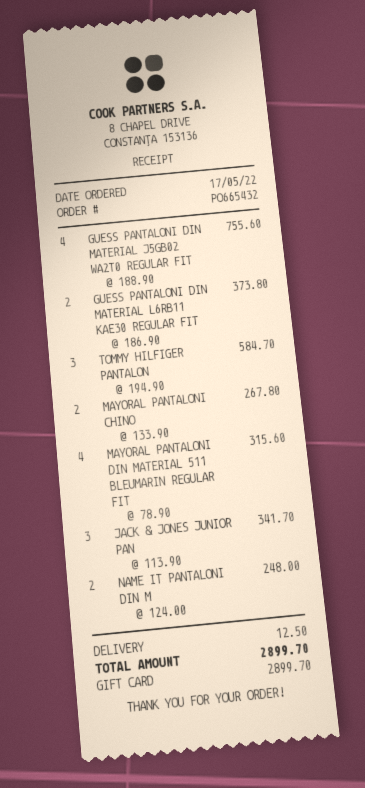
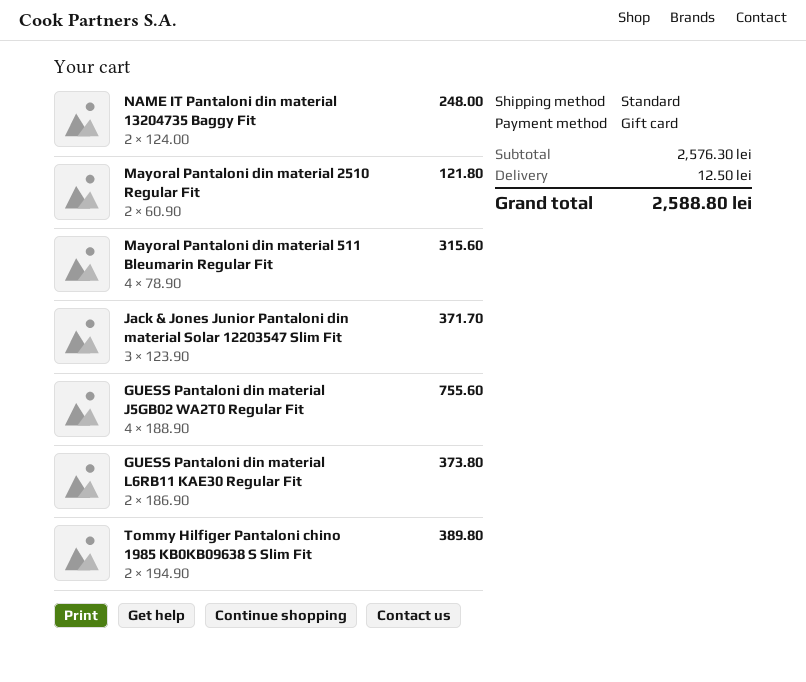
TOMMY HILFIGER PANTALON: 3 x 194.90 = 584.70 -> 2 x 194.90 = 389.80
MAYORAL PANTALONI CHINO: 2 x 133.90 = 267.80 -> none
JACK & JONES JUNIOR PAN: 3 x 113.90 = 341.70 -> 3 x 123.90 = 371.70
Mayoral Pantaloni din material 2510 Regular Fit: none -> 2 x 60.90 = 121.80
total: 2899.70 -> 2588.80

